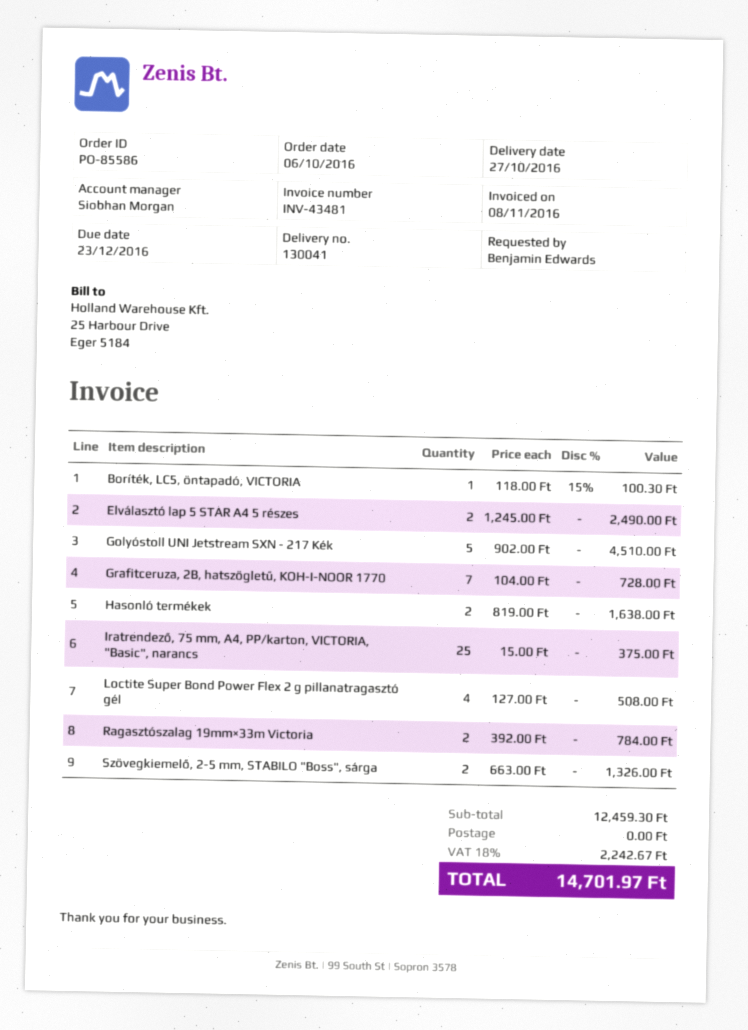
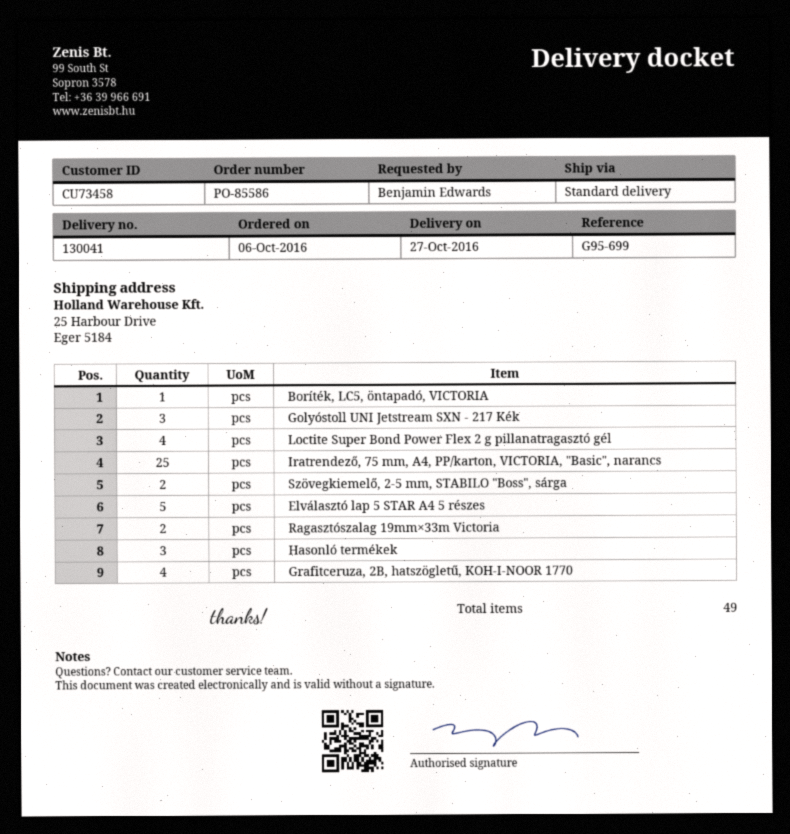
Elválasztó lap 5 STAR A4 5 részes: 2 -> 5
Golyóstoll UNI Jetstream SXN - 217 Kék: 5 -> 3
Grafitceruza, 2B, hatszögletű, KOH-I-NOOR 1770: 7 -> 4
Hasonló termékek: 2 -> 3

